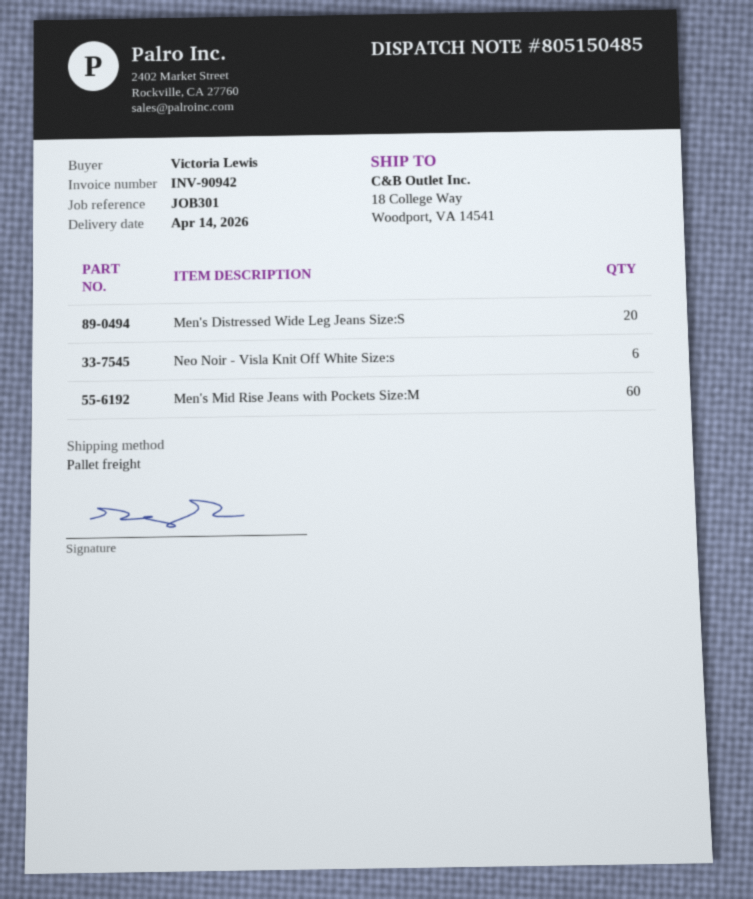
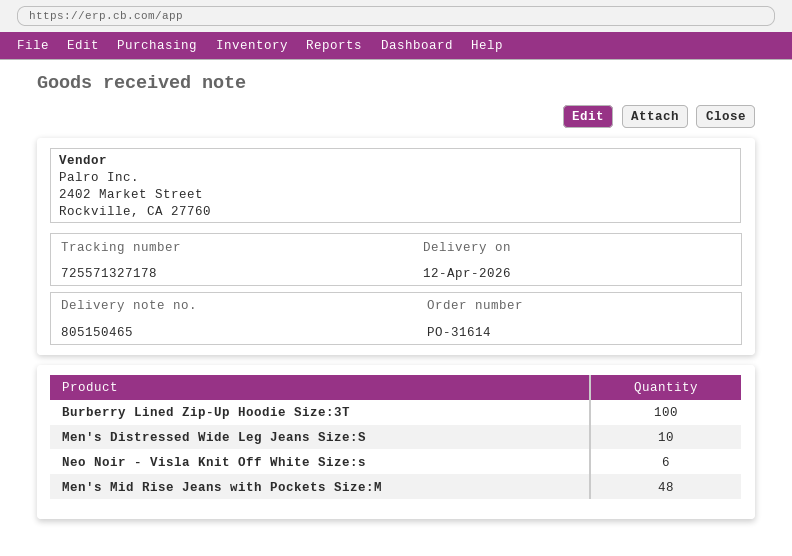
delivery note number: 805150485 -> 805150465
delivery date: 2026-04-14 -> 2026-04-12
Men's Distressed Wide Leg Jeans Size:S: 20 -> 10
Men's Mid Rise Jeans with Pockets Size:M: 60 -> 48
Burberry Lined Zip-Up Hoodie Size:3T: none -> 100

